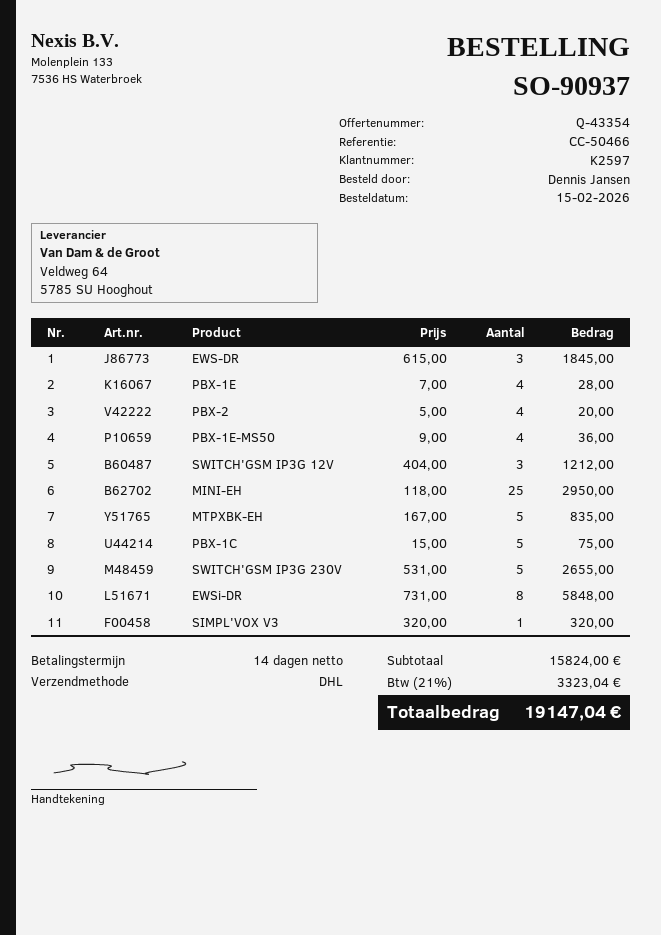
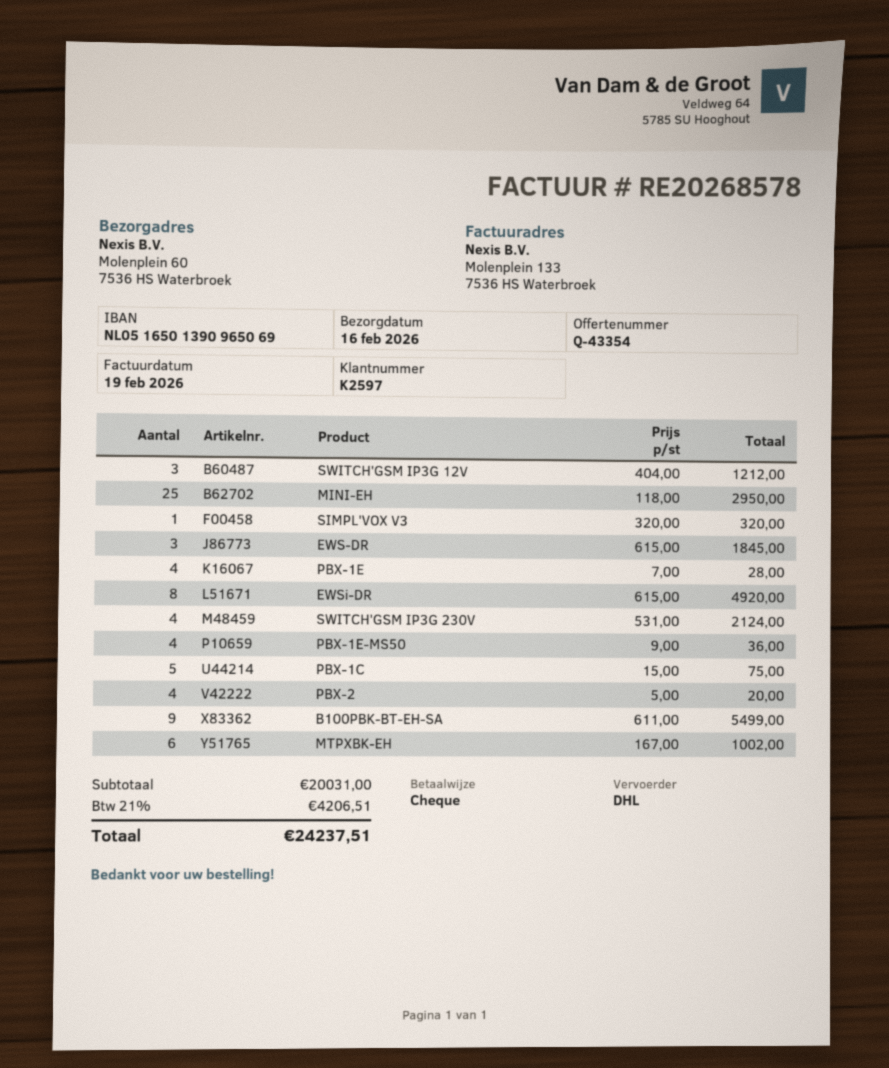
MTPXBK-EH: 5 x 167.00 = 835.00 -> 6 x 167.00 = 1002.00
SWITCH'GSM IP3G 230V: 5 x 531.00 = 2655.00 -> 4 x 531.00 = 2124.00
EWSi-DR: 8 x 731.00 = 5848.00 -> 8 x 615.00 = 4920.00
B100PBK-BT-EH-SA: none -> 9 x 611.00 = 5499.00
subtotal: 15824.00 -> 20031.00
tax: 21% = 3323.04 -> 21% = 4206.51
total: 19147.04 -> 24237.51

